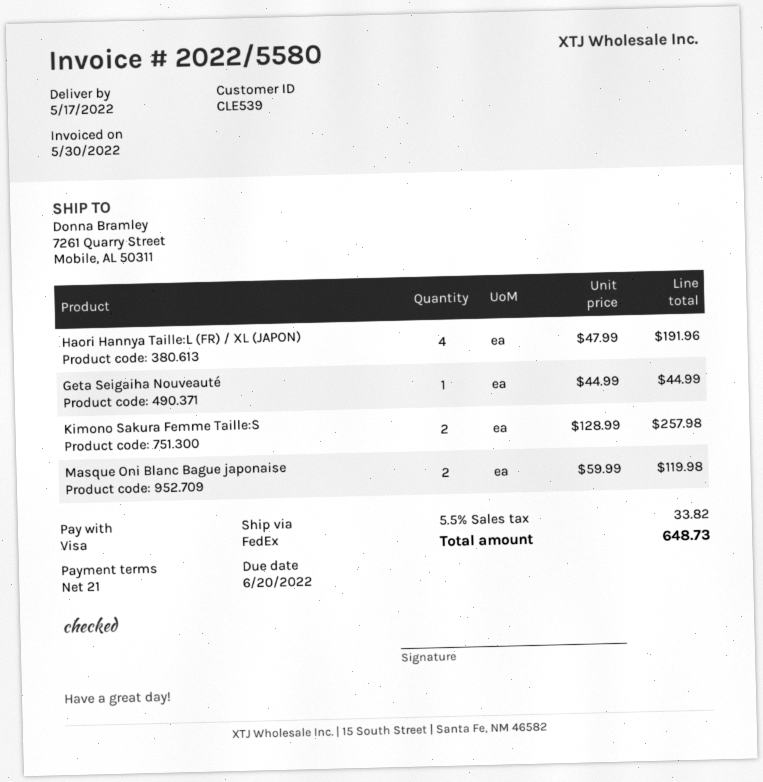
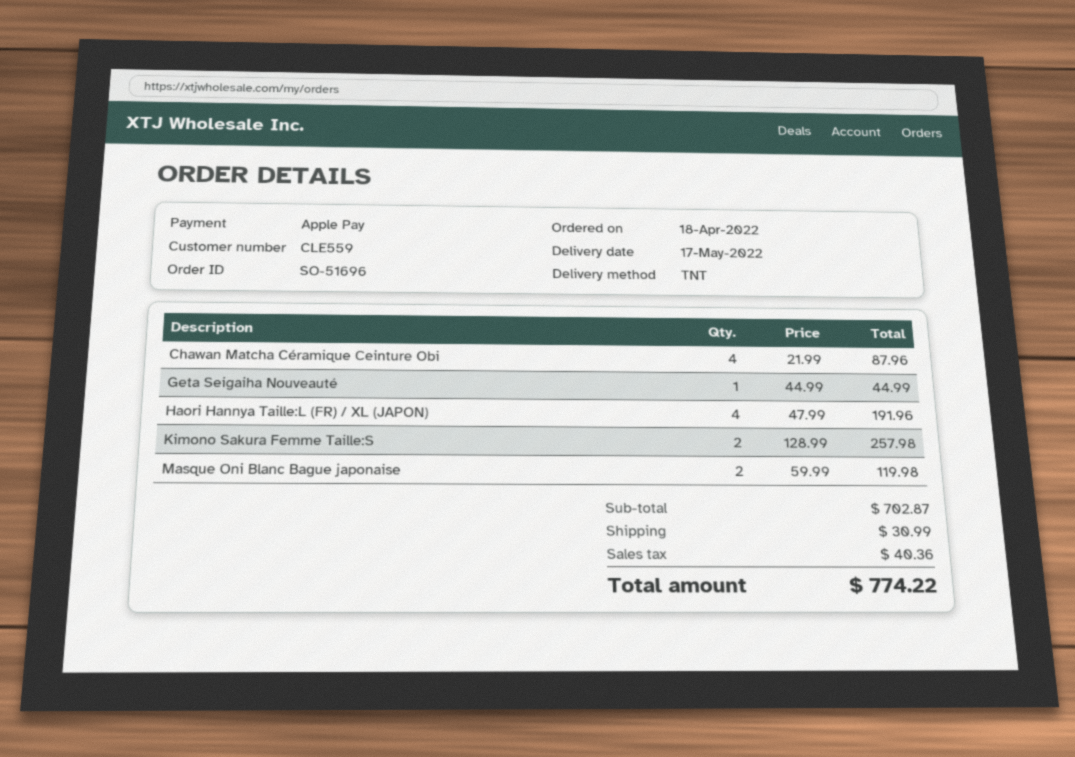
customer number: CLE539 -> CLE559
payment method: Visa -> Apple Pay
shipping method: FedEx -> TNT
Chawan Matcha Céramique Ceinture Obi: none -> 4 x 21.99 = 87.96
shipping: none -> 30.99
tax: 33.82 -> 40.36
total: 648.73 -> 774.22

